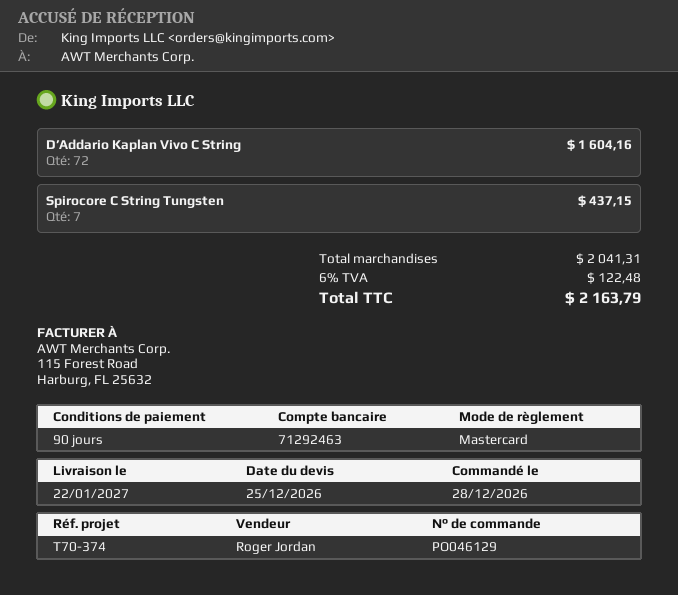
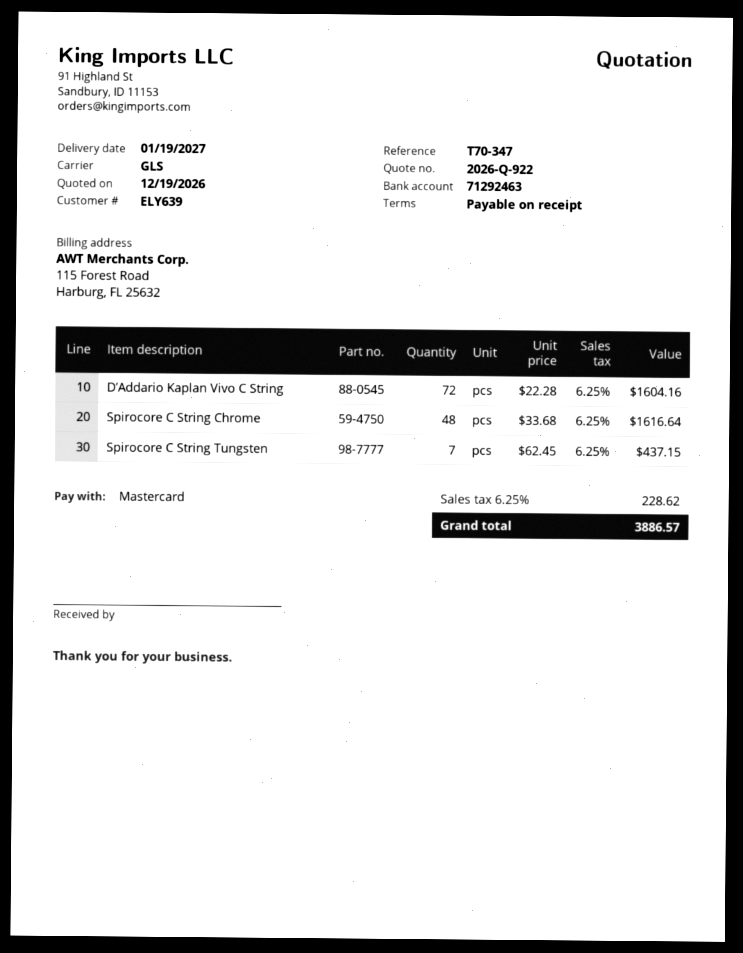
quote date: 2026-12-25 -> 2026-12-19
delivery date: 2027-01-22 -> 2027-01-19
payment terms: 90 days -> on receipt
reference: T70-374 -> T70-347
Spirocore C String Chrome: none -> 48 for 1616.64
tax: 6% = 122.48 -> 6.25% = 228.62
total: 2163.79 -> 3886.57

